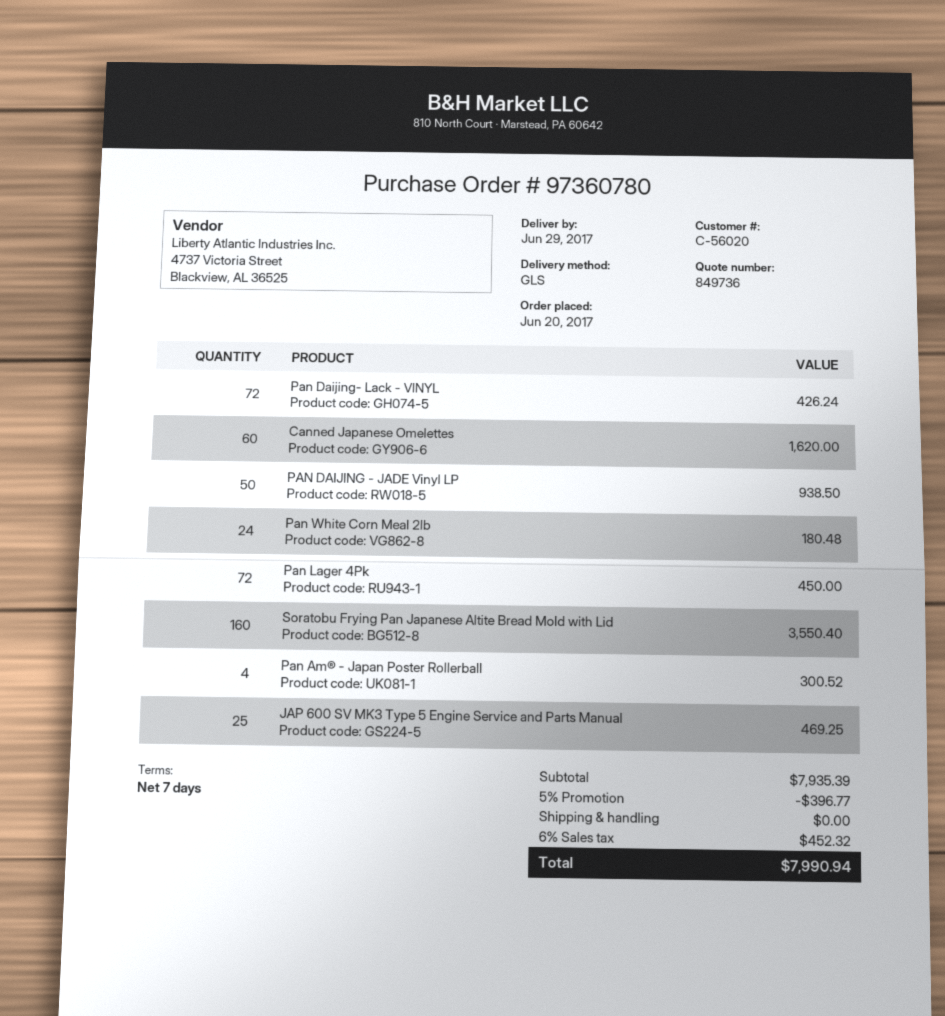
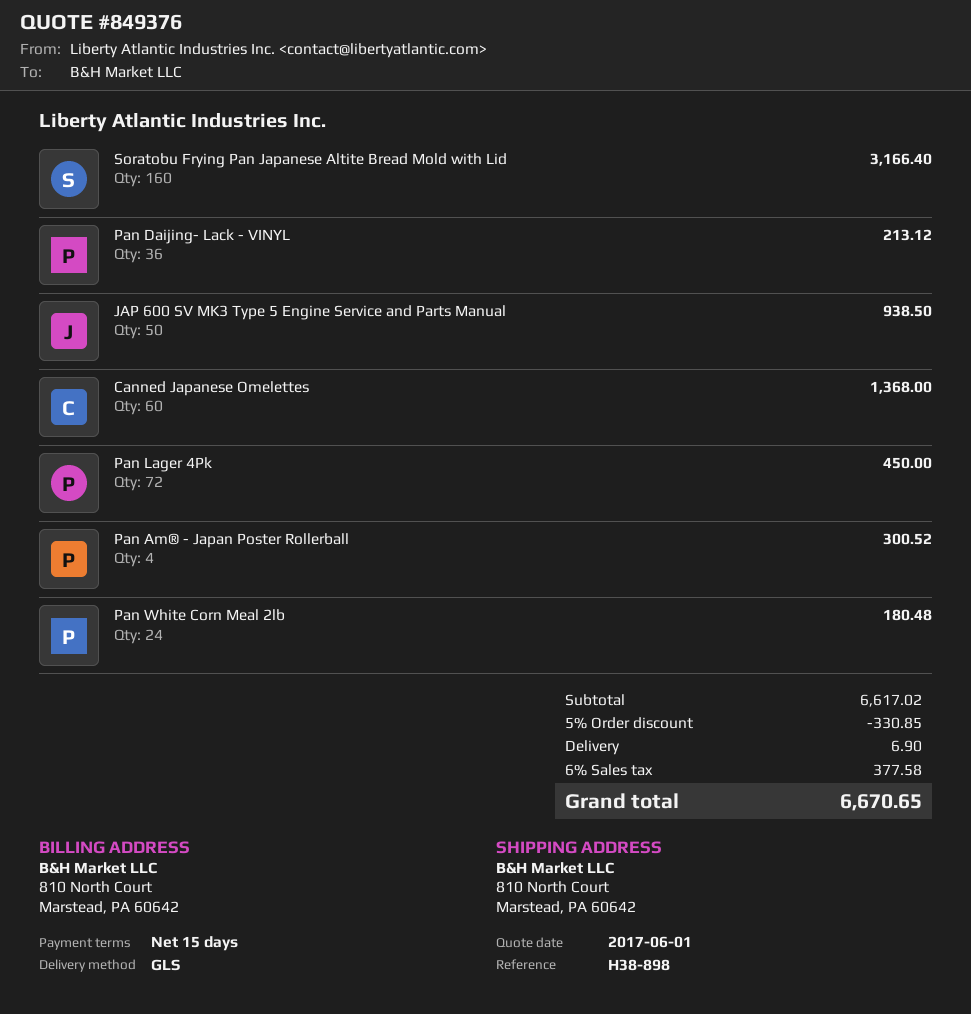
quote number: 849736 -> 849376
payment terms: 7 days -> 15 days
Pan Daijing- Lack - VINYL: 72 for 426.24 -> 36 for 213.12
Canned Japanese Omelettes: 60 for 1620.00 -> 60 for 1368.00
PAN DAIJING - JADE Vinyl LP: 50 for 938.50 -> none
Soratobu Frying Pan Japanese Altite Bread Mold with Lid: 160 for 3550.40 -> 160 for 3166.40
JAP 600 SV MK3 Type 5 Engine Service and Parts Manual: 25 for 469.25 -> 50 for 938.50
subtotal: 7935.39 -> 6617.02
discount: 5% = 396.77 -> 5% = 330.85
shipping: 0.00 -> 6.90
tax: 6% = 452.32 -> 6% = 377.58
total: 7990.94 -> 6670.65

